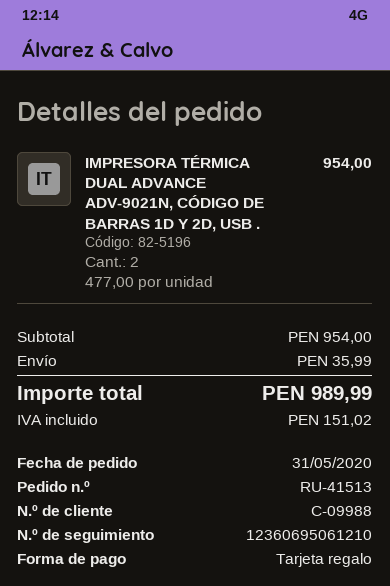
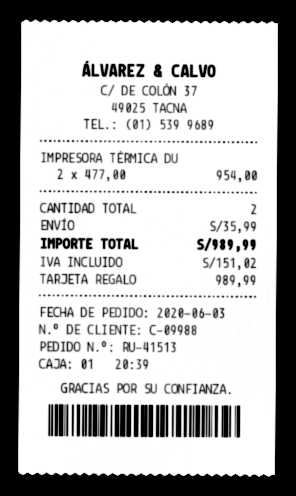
order date: 2020-05-31 -> 2020-06-03

